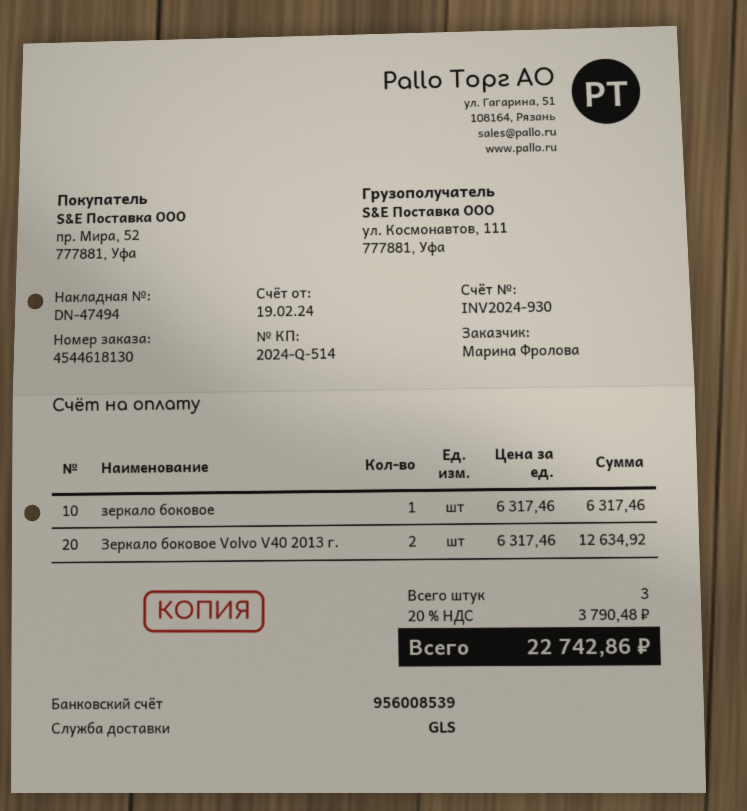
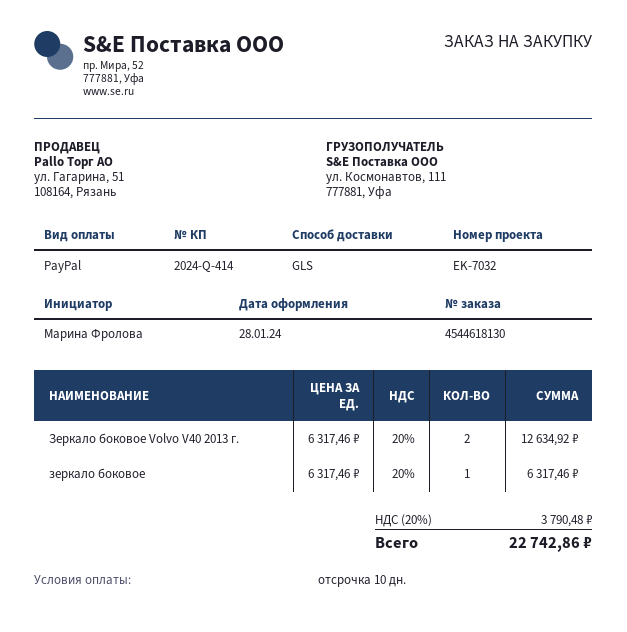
quote number: 2024-Q-514 -> 2024-Q-414

